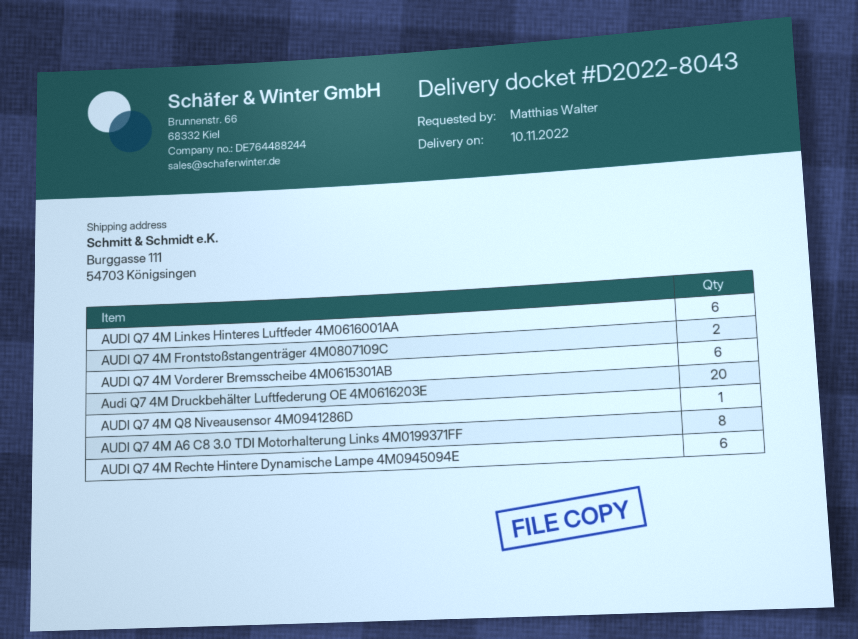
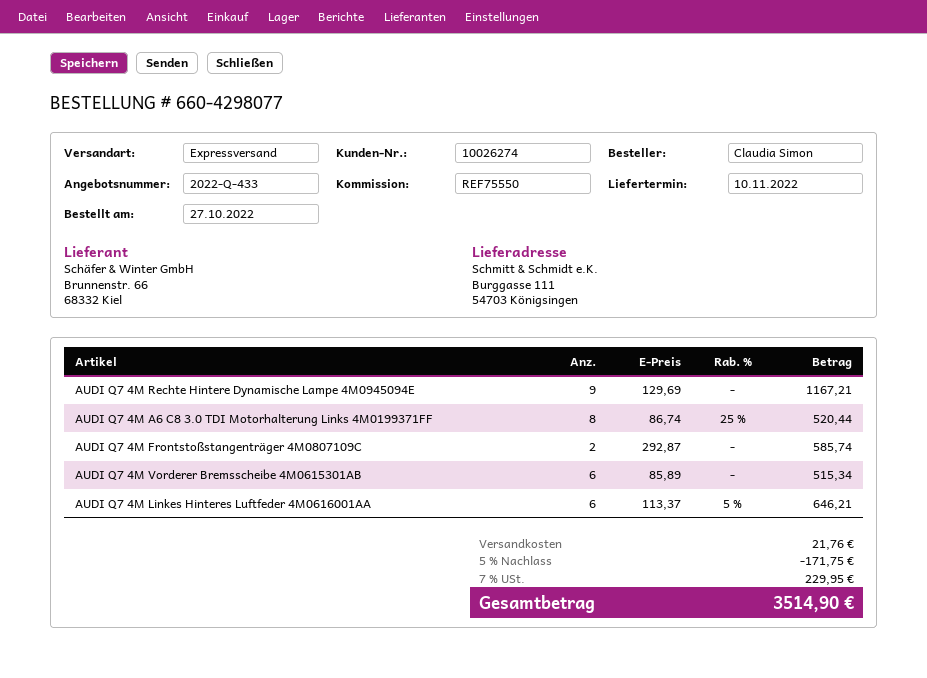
ordered by: Matthias Walter -> Claudia Simon
Audi Q7 4M Druckbehälter Luftfederung OE 4M0616203E: 20 -> none
AUDI Q7 4M Q8 Niveausensor 4M0941286D: 1 -> none
AUDI Q7 4M Rechte Hintere Dynamische Lampe 4M0945094E: 6 -> 9

